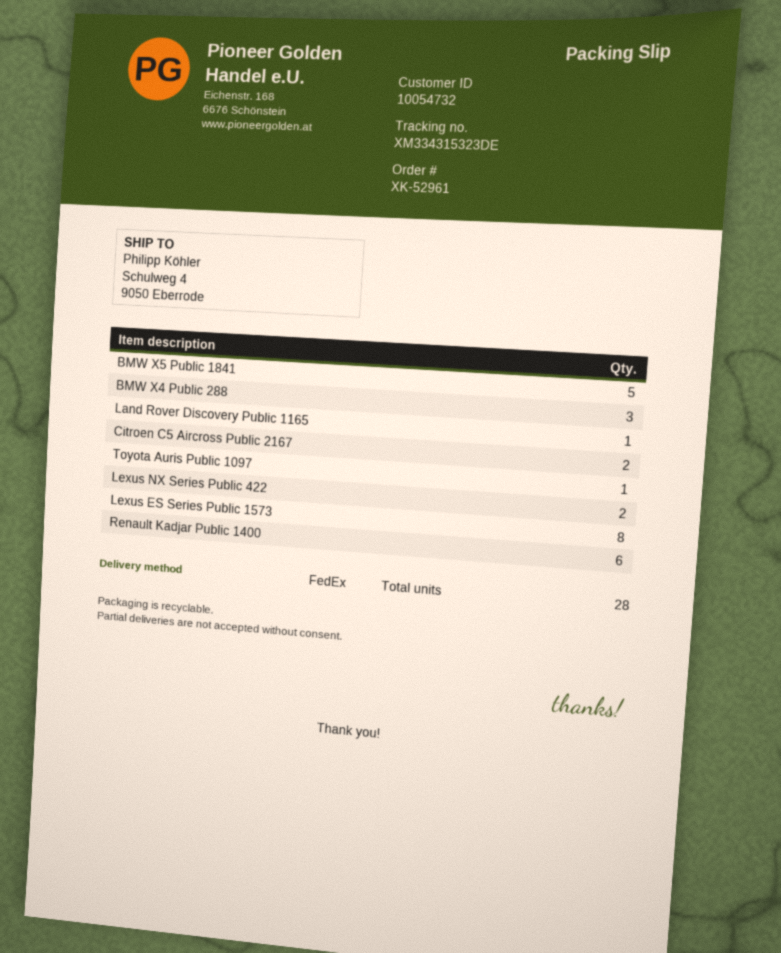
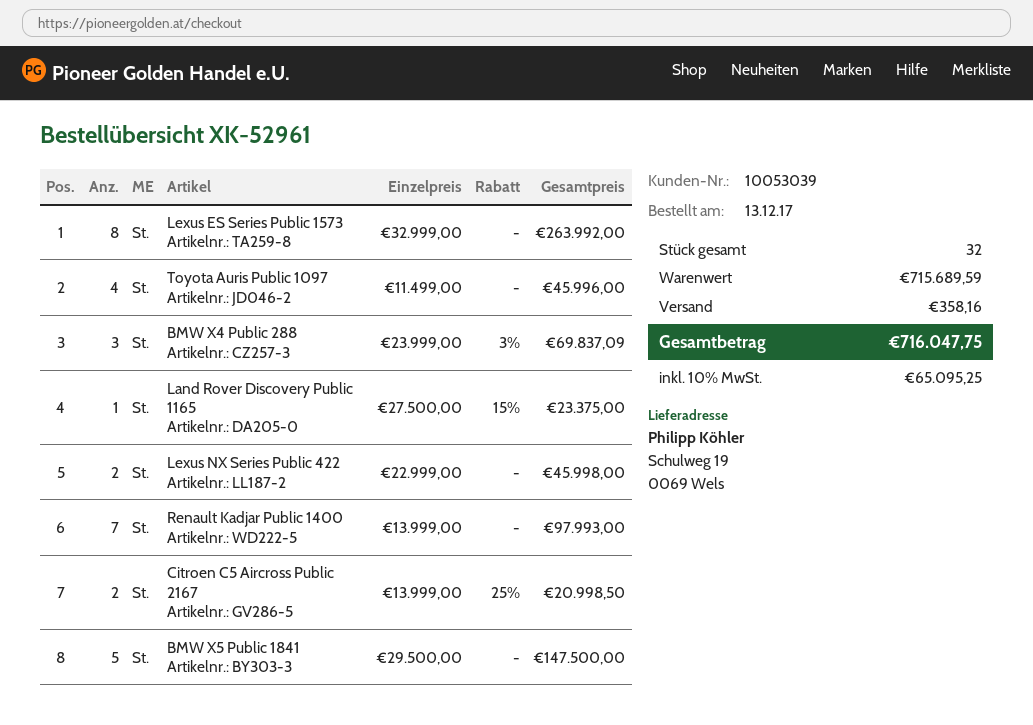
customer number: 10054732 -> 10053039
ship to: Schulweg 4, 9050 Eberrode -> Schulweg 19, 0069 Wels
Toyota Auris Public 1097: 1 -> 4
Renault Kadjar Public 1400: 6 -> 7
total quantity: 28 -> 32

